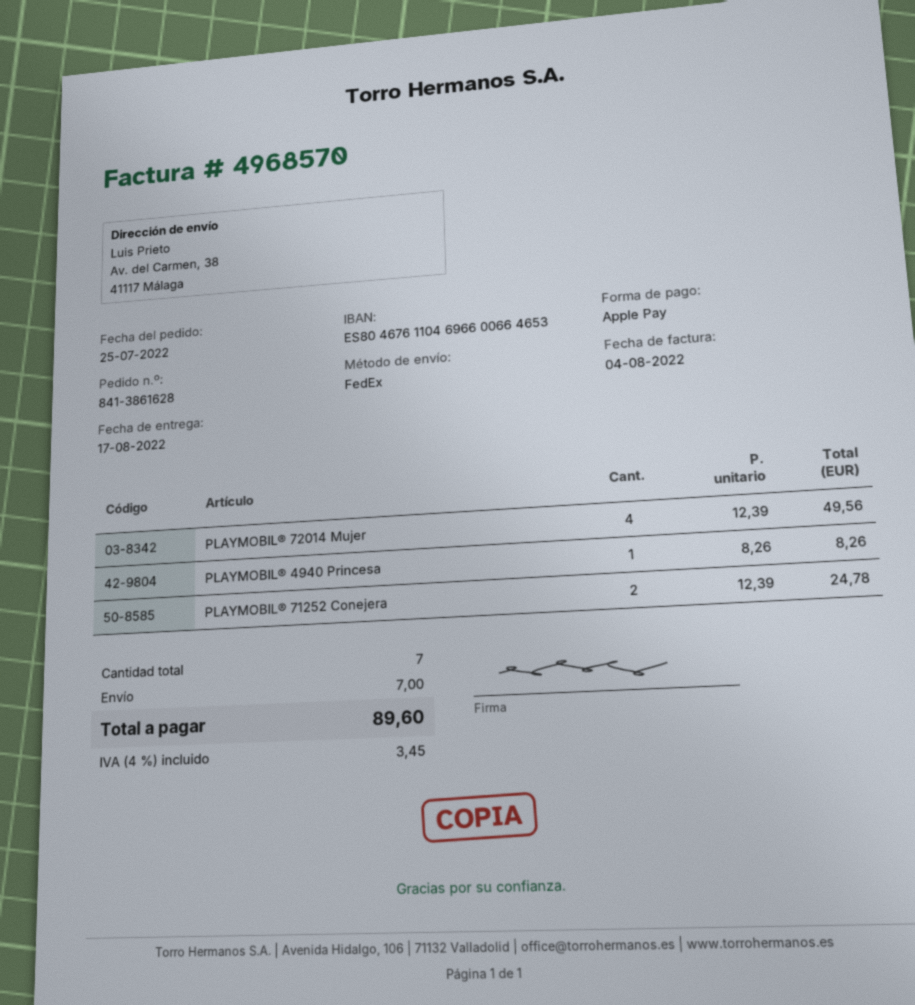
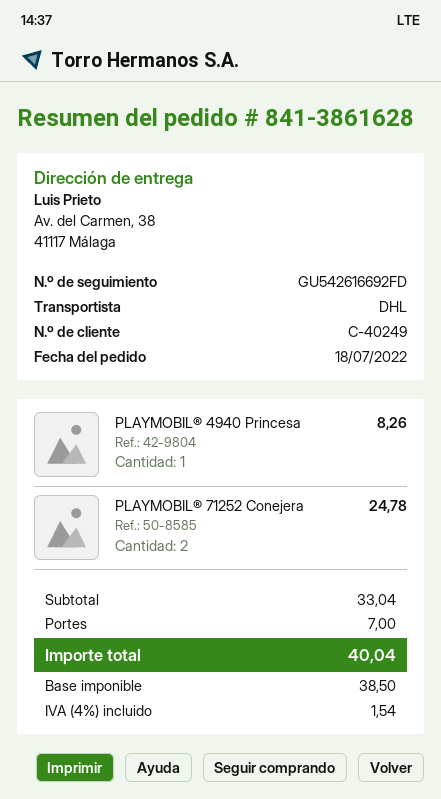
order date: 2022-07-25 -> 2022-07-18
shipping method: FedEx -> DHL
PLAYMOBIL® 72014 Mujer: 4 for 49.56 -> none
tax: 4% = 3.45 -> 4% = 1.54
total: 89.60 -> 40.04

